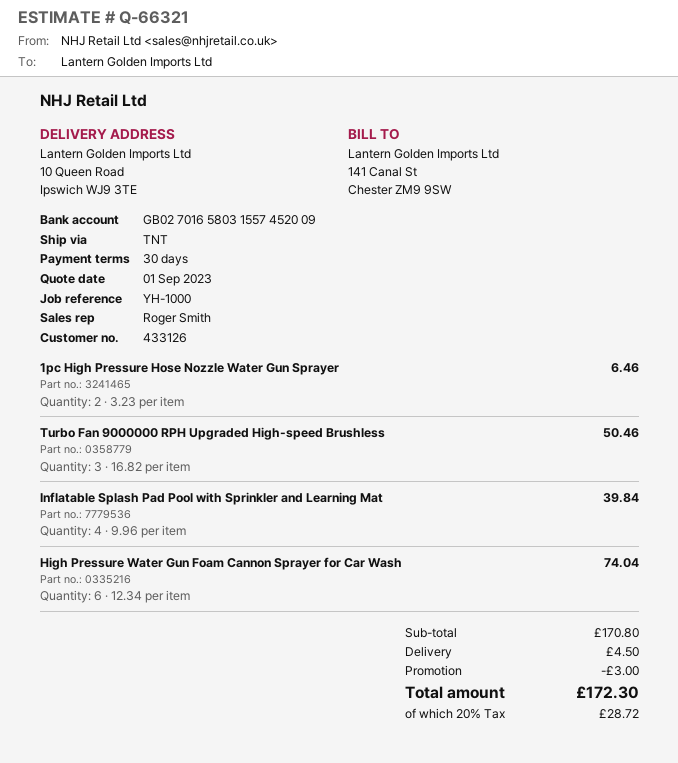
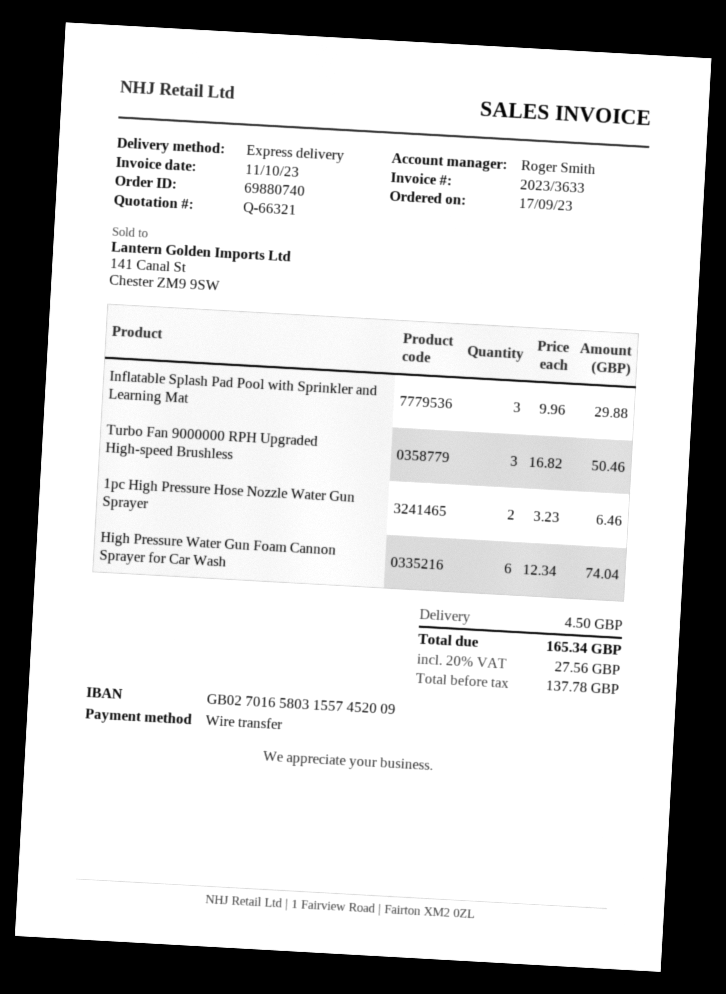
shipping method: TNT -> express
Inflatable Splash Pad Pool with Sprinkler and Learning Mat: 4 x 9.96 = 39.84 -> 3 x 9.96 = 29.88
discount: 3.00 -> none
tax: 20% = 28.72 -> 20% = 27.56
total: 172.30 -> 165.34

